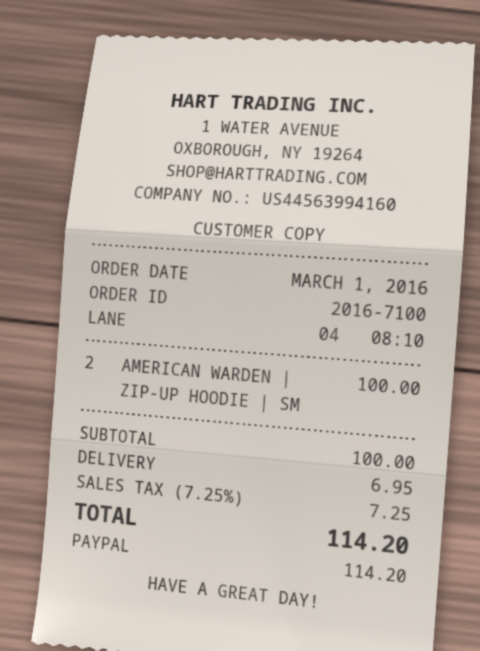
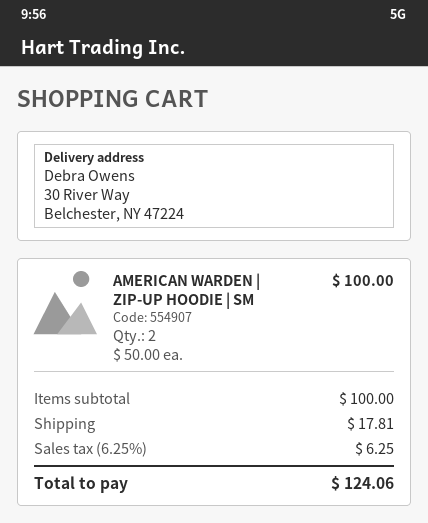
shipping: 6.95 -> 17.81
tax: 7.25% = 7.25 -> 6.25% = 6.25
total: 114.20 -> 124.06

